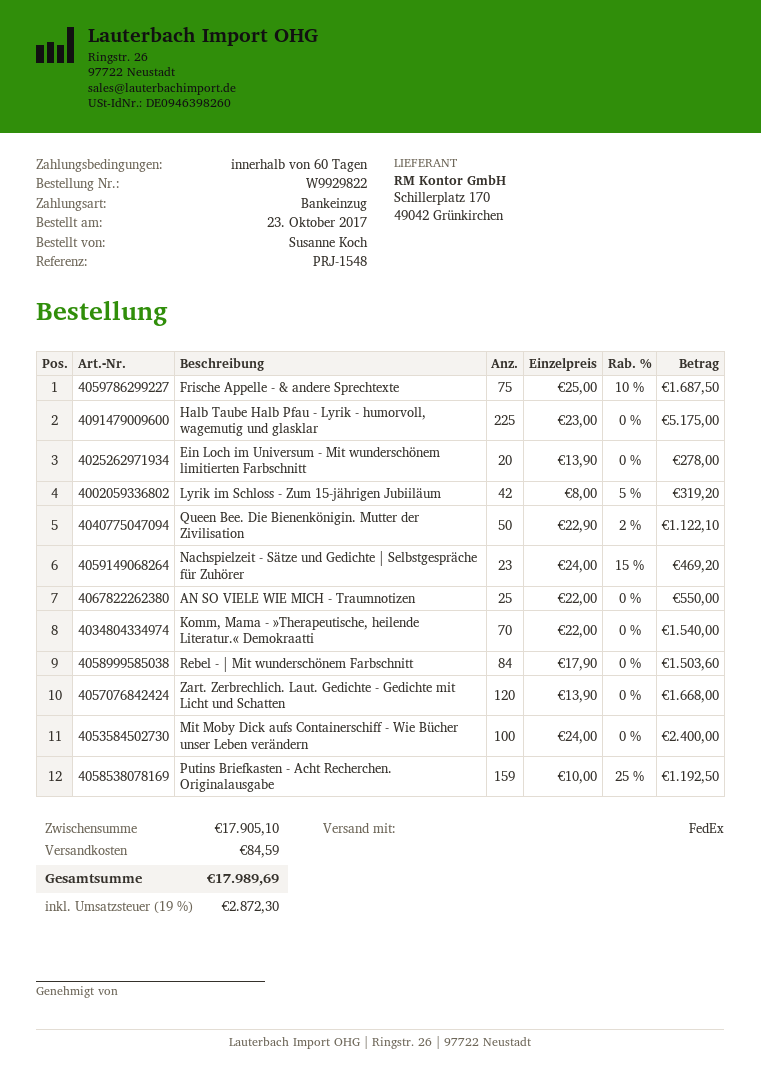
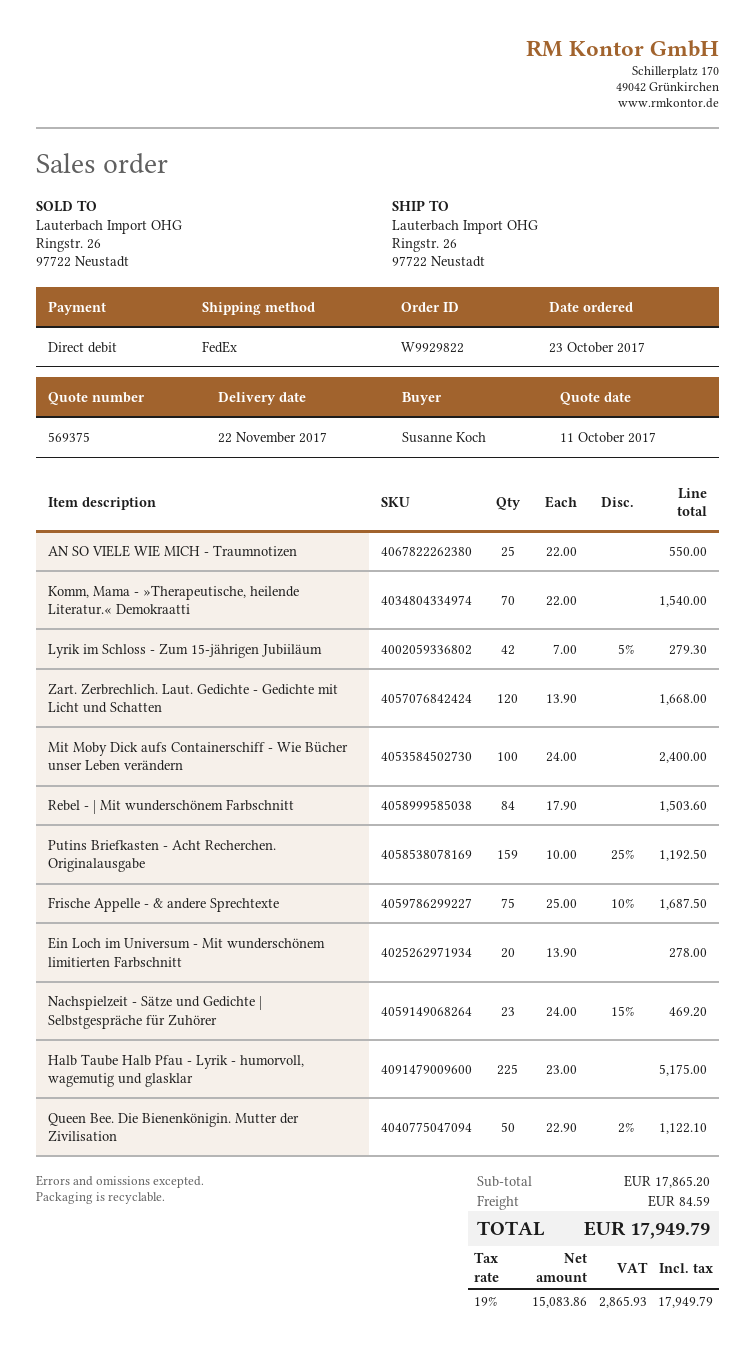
Lyrik im Schloss - Zum 15-jährigen Jubiiläum: 42 x 8.00 - 5% = 319.20 -> 42 x 7.00 - 5% = 279.30
subtotal: 17905.10 -> 17865.20
tax: 19% = 2872.30 -> 19% = 2865.93
total: 17989.69 -> 17949.79

